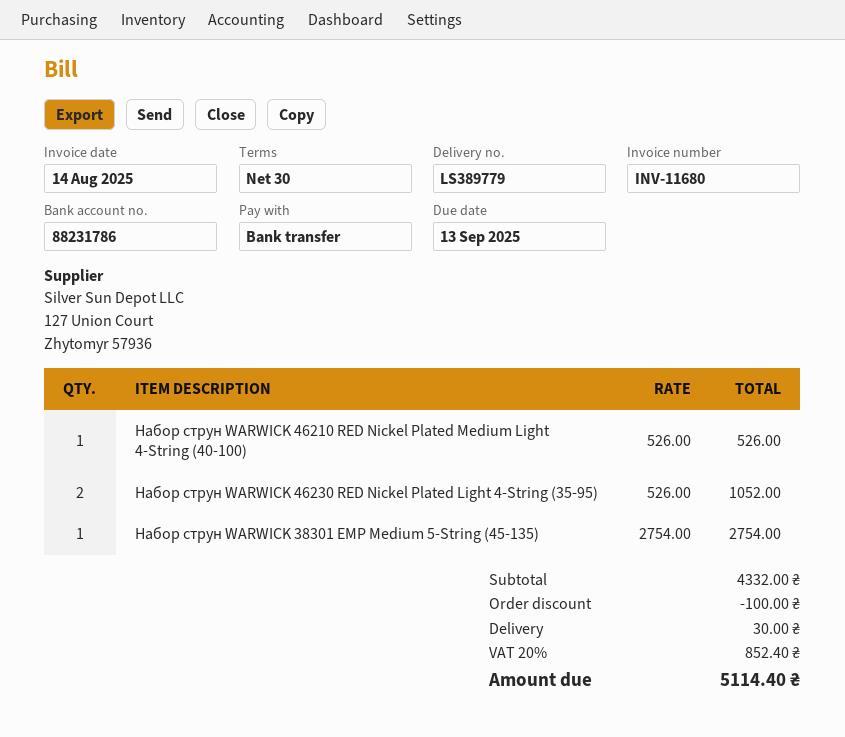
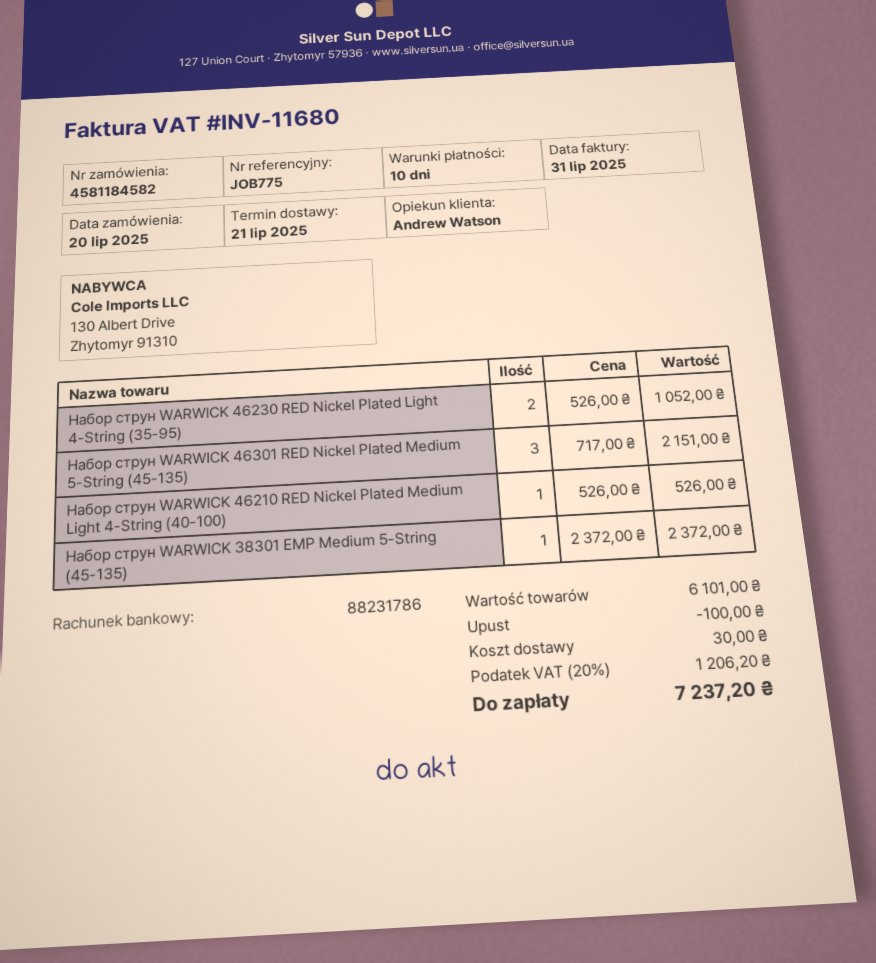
invoice date: 2025-08-14 -> 2025-07-31
payment terms: 30 days -> 10 days
Набор струн WARWICK 38301 EMP Medium 5-String (45-135): 1 x 2754.00 = 2754.00 -> 1 x 2372.00 = 2372.00
Набор струн WARWICK 46301 RED Nickel Plated Medium 5-String (45-135): none -> 3 x 717.00 = 2151.00
subtotal: 4332.00 -> 6101.00
tax: 20% = 852.40 -> 20% = 1206.20
total: 5114.40 -> 7237.20

